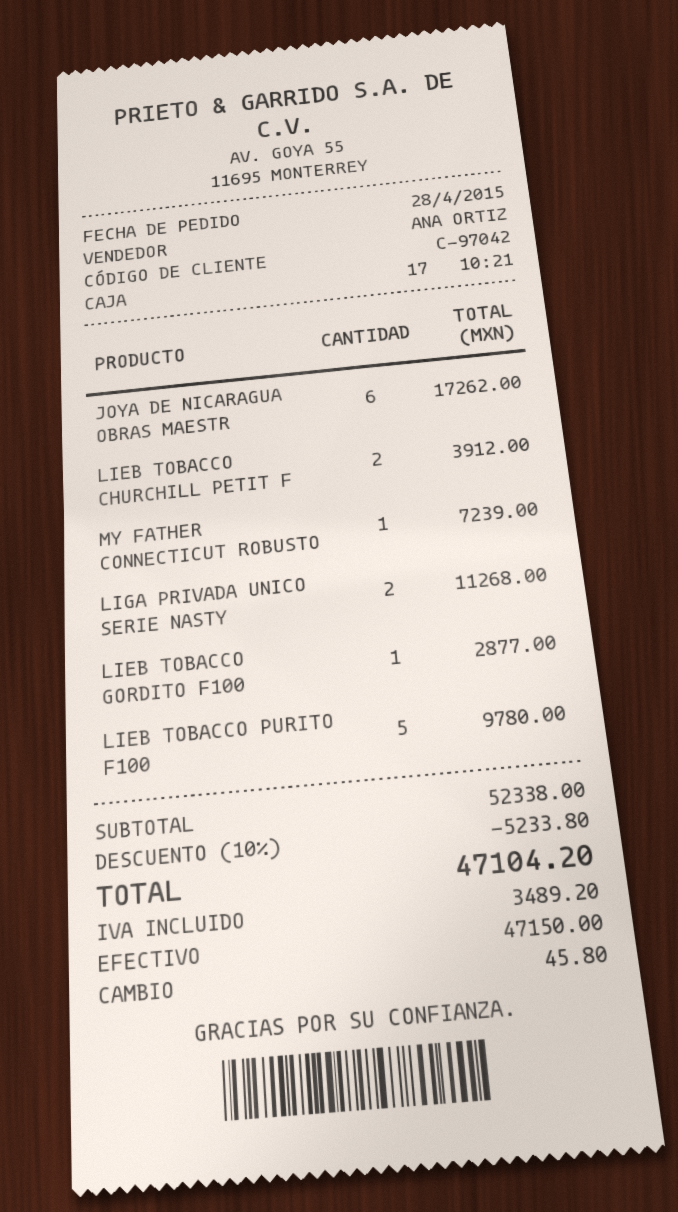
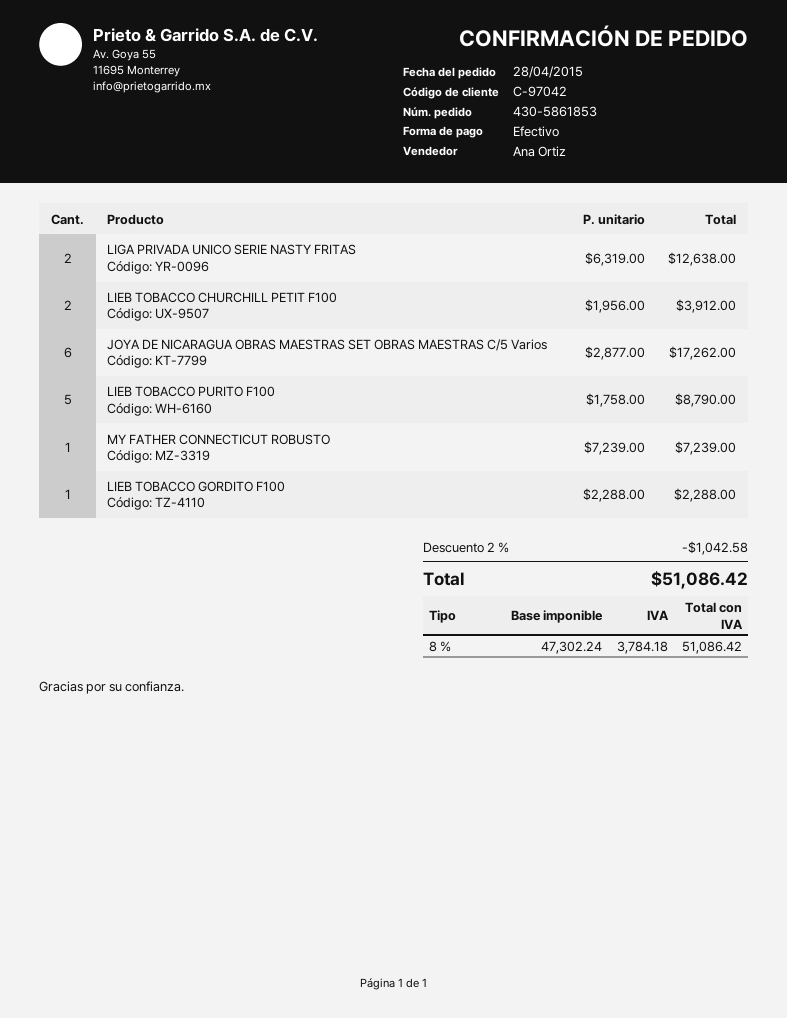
LIGA PRIVADA UNICO SERIE NASTY: 2 for 11268.00 -> 2 for 12638.00
LIEB TOBACCO GORDITO F100: 1 for 2877.00 -> 1 for 2288.00
LIEB TOBACCO PURITO F100: 5 for 9780.00 -> 5 for 8790.00
discount: 10% = 5233.80 -> 2% = 1042.58
tax: 3489.20 -> 3784.18
total: 47104.20 -> 51086.42

